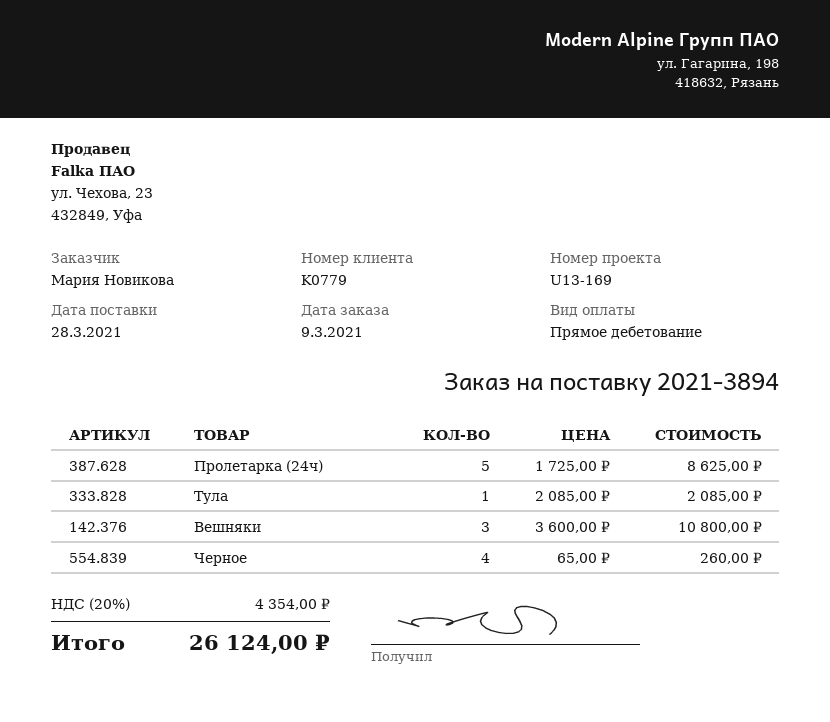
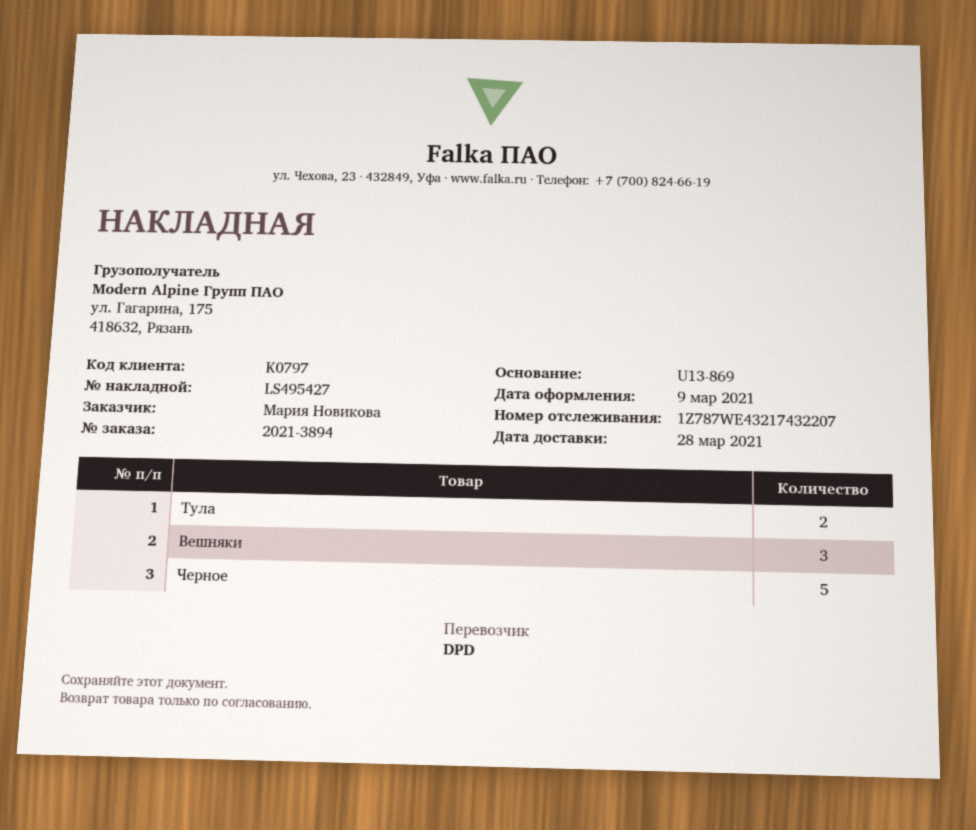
customer number: K0779 -> K0797
reference: U13-169 -> U13-869
Пролетарка (24ч): 5 -> none
Тула: 1 -> 2
Черное: 4 -> 5

